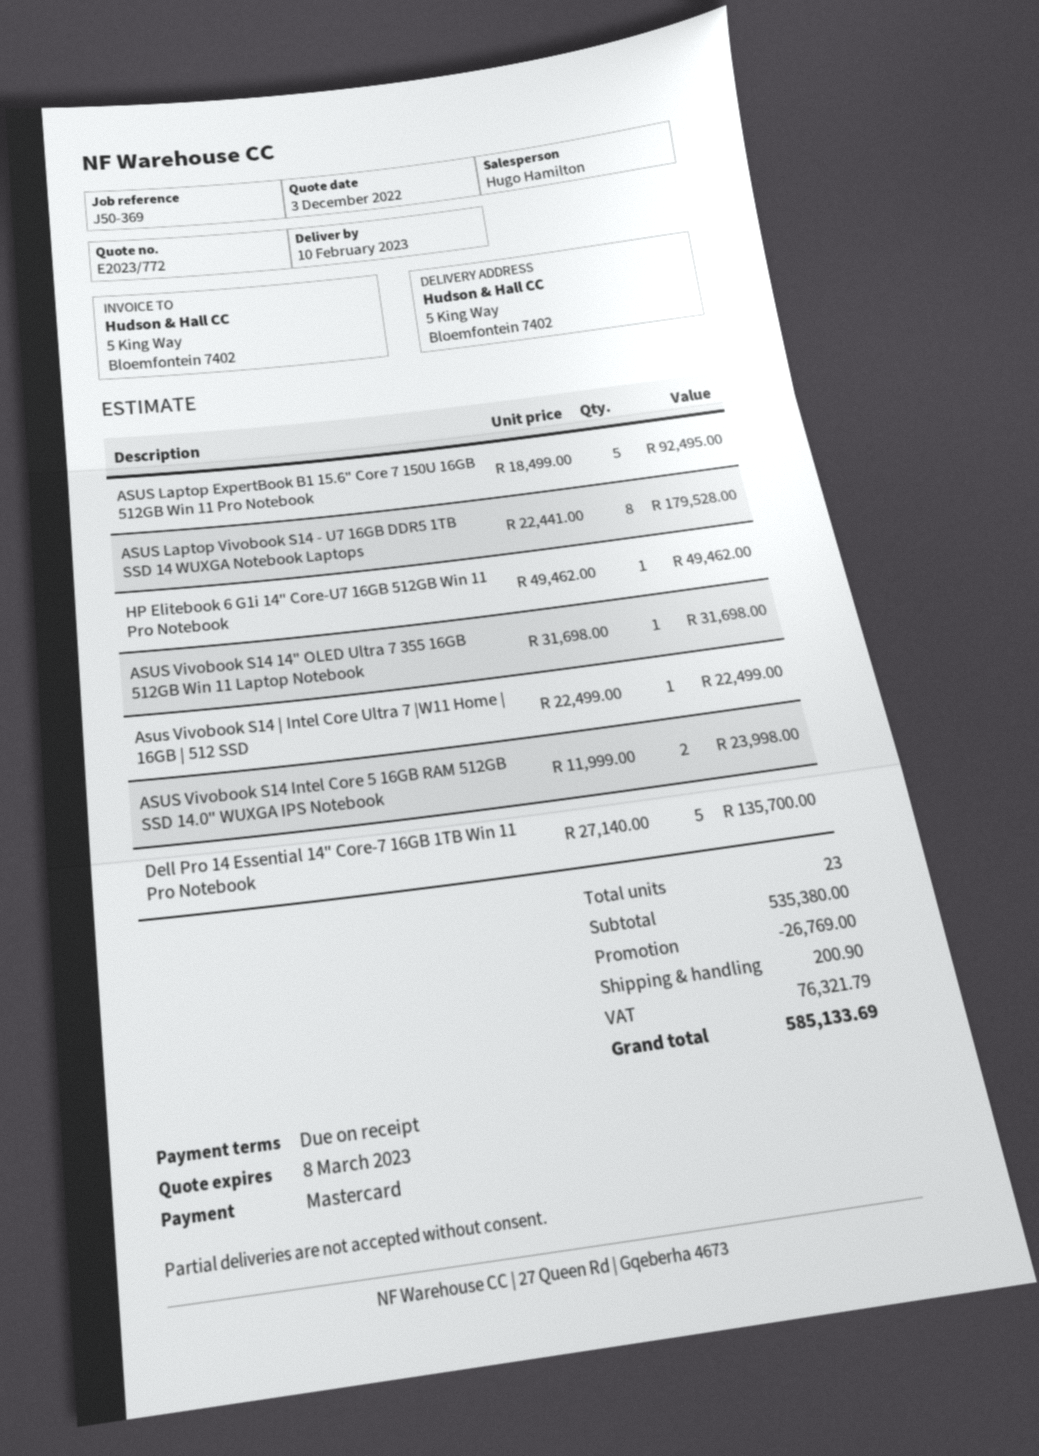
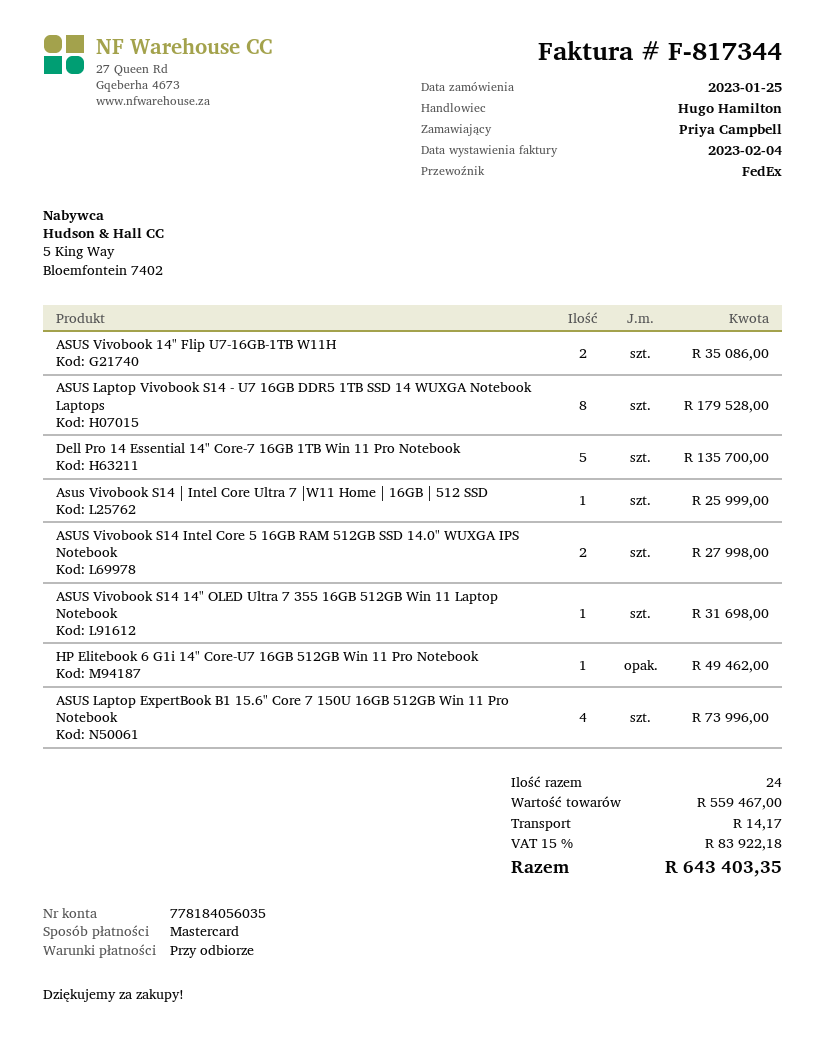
ASUS Laptop ExpertBook B1 15.6" Core 7 150U 16GB 512GB Win 11 Pro Notebook: 5 for 92495.00 -> 4 for 73996.00
Asus Vivobook S14 | Intel Core Ultra 7 |W11 Home | 16GB | 512 SSD: 1 for 22499.00 -> 1 for 25999.00
ASUS Vivobook S14 Intel Core 5 16GB RAM 512GB SSD 14.0" WUXGA IPS Notebook: 2 for 23998.00 -> 2 for 27998.00
ASUS Vivobook 14" Flip U7-16GB-1TB W11H: none -> 2 for 35086.00
total quantity: 23 -> 24
subtotal: 535380.00 -> 559467.00
discount: 26769.00 -> none
shipping: 200.90 -> 14.17
tax: 76321.79 -> 83922.18
total: 585133.69 -> 643403.35

